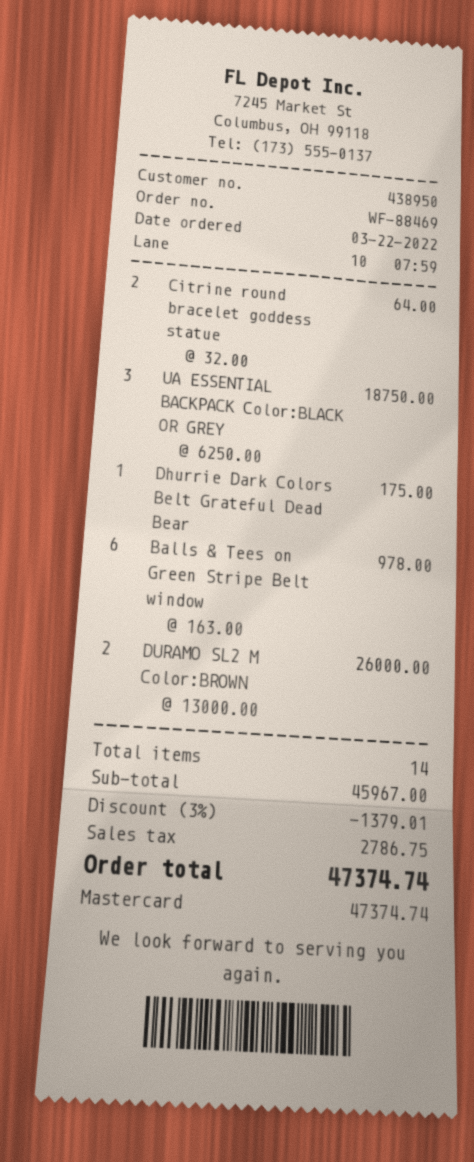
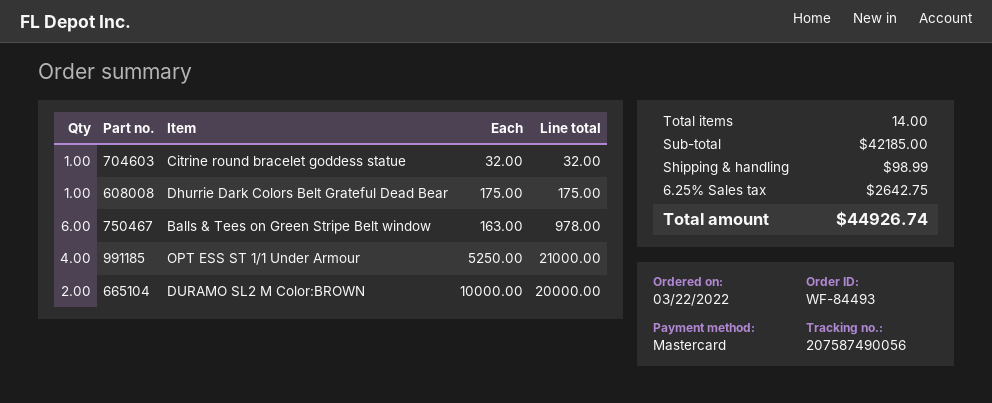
order number: WF-88469 -> WF-84493
Citrine round bracelet goddess statue: 2 x 32.00 = 64.00 -> 1 x 32.00 = 32.00
UA ESSENTIAL BACKPACK Color:BLACK OR GREY: 3 x 6250.00 = 18750.00 -> none
DURAMO SL2 M Color:BROWN: 2 x 13000.00 = 26000.00 -> 2 x 10000.00 = 20000.00
OPT ESS ST 1/1 Under Armour: none -> 4 x 5250.00 = 21000.00
subtotal: 45967.00 -> 42185.00
discount: 3% = 1379.01 -> none
shipping: none -> 98.99
tax: 2786.75 -> 2642.75
total: 47374.74 -> 44926.74

